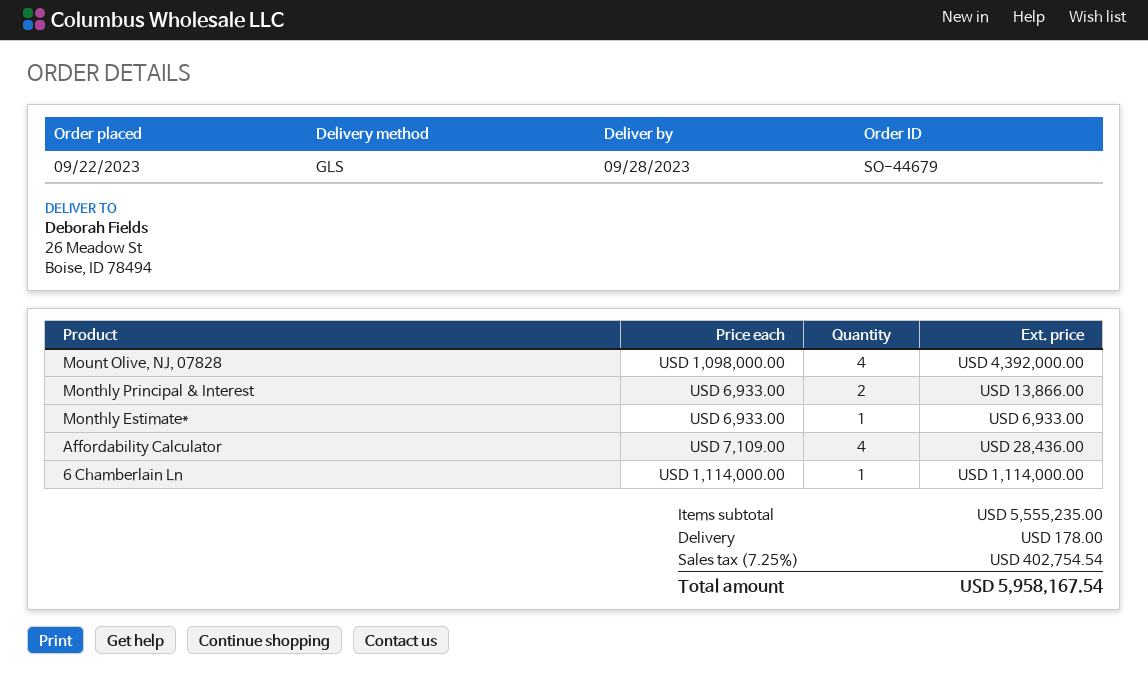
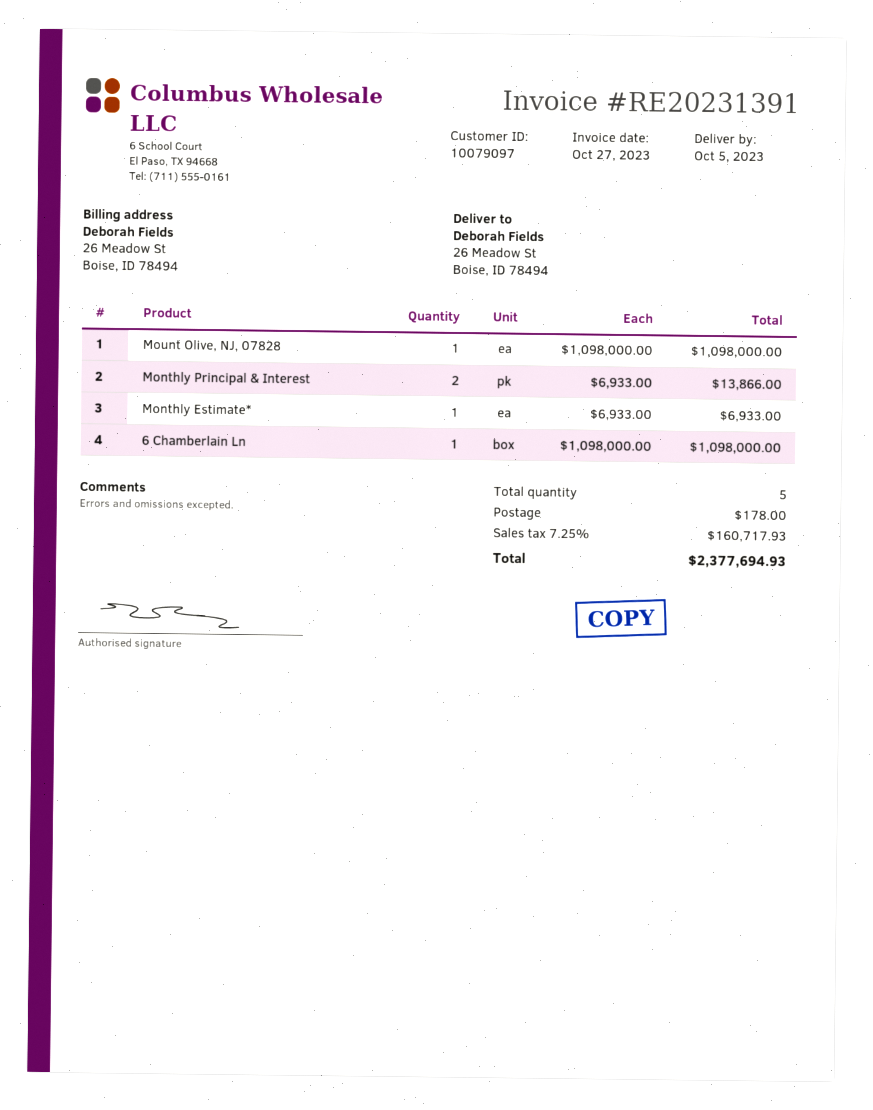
delivery date: 2023-09-28 -> 2023-10-05
Mount Olive, NJ, 07828: 4 x 1098000.00 = 4392000.00 -> 1 x 1098000.00 = 1098000.00
Affordability Calculator: 4 x 7109.00 = 28436.00 -> none
6 Chamberlain Ln: 1 x 1114000.00 = 1114000.00 -> 1 x 1098000.00 = 1098000.00
tax: 7.25% = 402754.54 -> 7.25% = 160717.93
total: 5958167.54 -> 2377694.93

